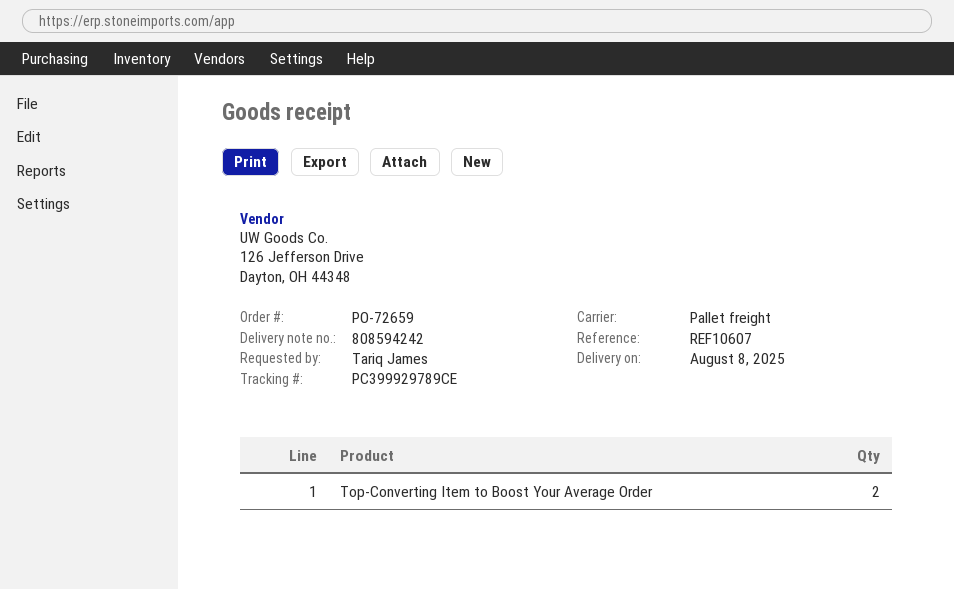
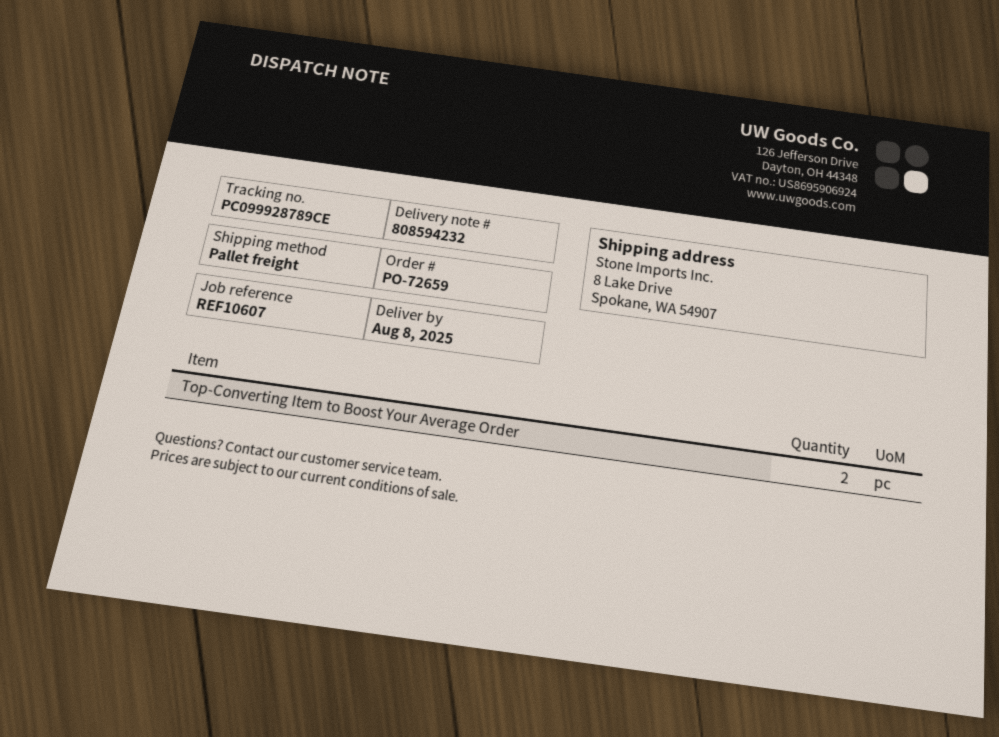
delivery note number: 808594242 -> 808594232
tracking number: PC399929789CE -> PC099928789CE

